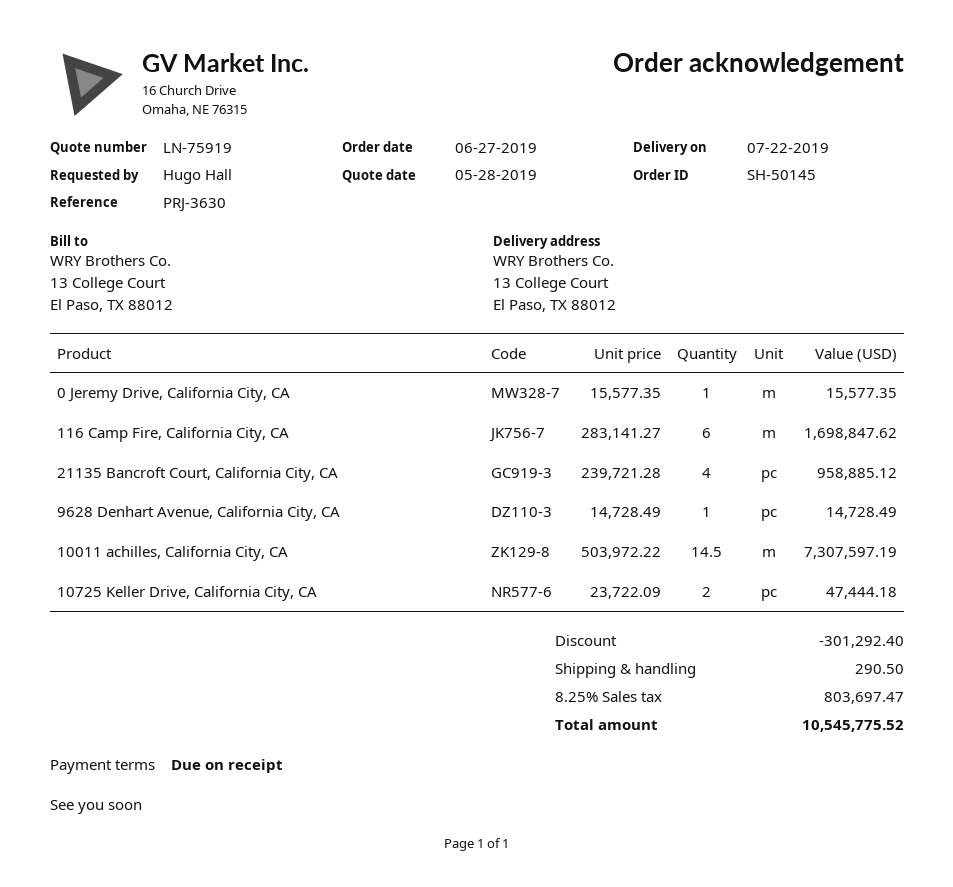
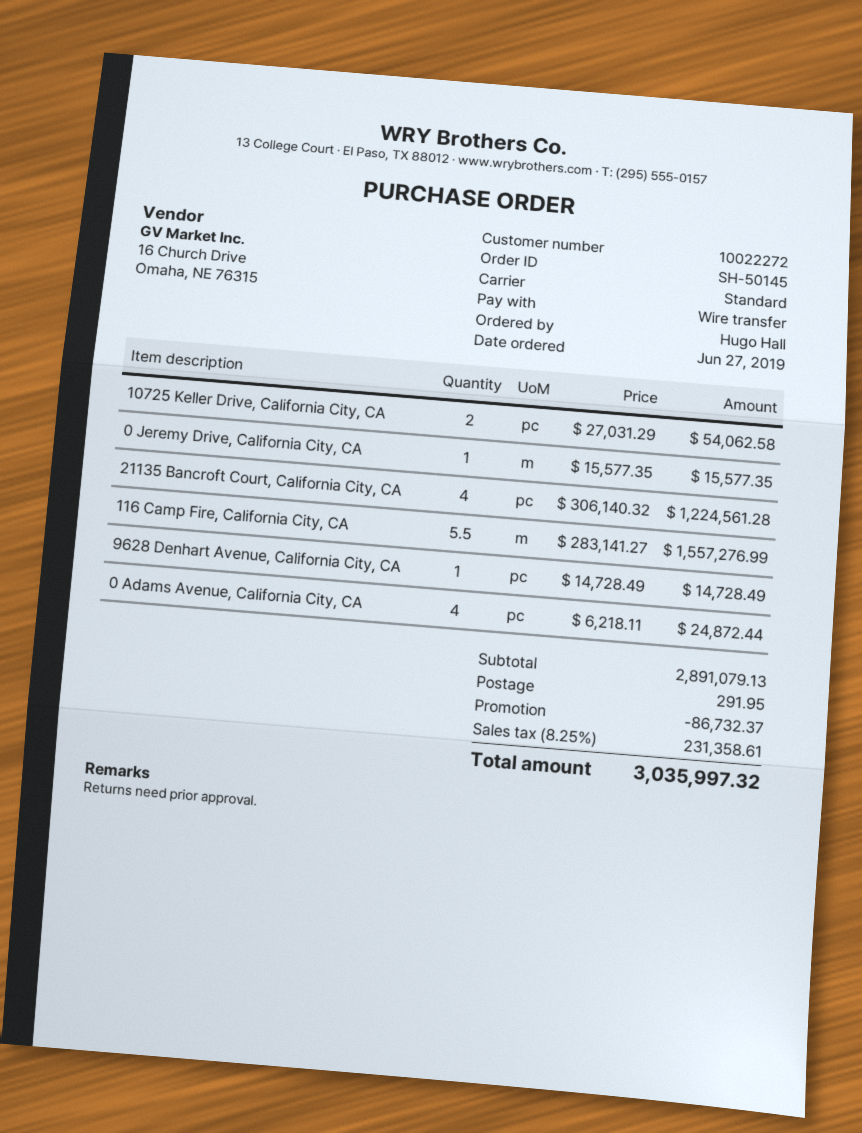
116 Camp Fire, California City, CA: 6 x 283141.27 = 1698847.62 -> 5.5 x 283141.27 = 1557276.99
21135 Bancroft Court, California City, CA: 4 x 239721.28 = 958885.12 -> 4 x 306140.32 = 1224561.28
10011 achilles, California City, CA: 14.5 x 503972.22 = 7307597.19 -> none
10725 Keller Drive, California City, CA: 2 x 23722.09 = 47444.18 -> 2 x 27031.29 = 54062.58
0 Adams Avenue, California City, CA: none -> 4 x 6218.11 = 24872.44
discount: 301292.40 -> 86732.37
shipping: 290.50 -> 291.95
tax: 8.25% = 803697.47 -> 8.25% = 231358.61
total: 10545775.52 -> 3035997.32

